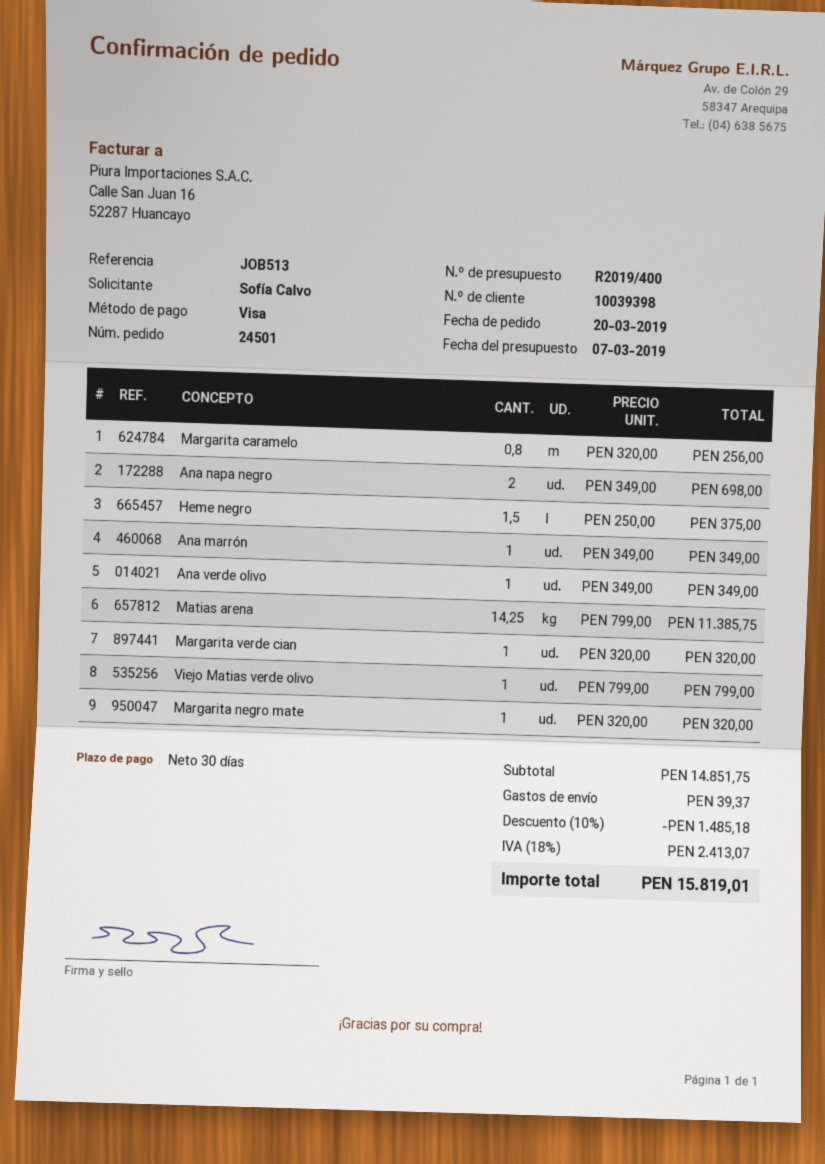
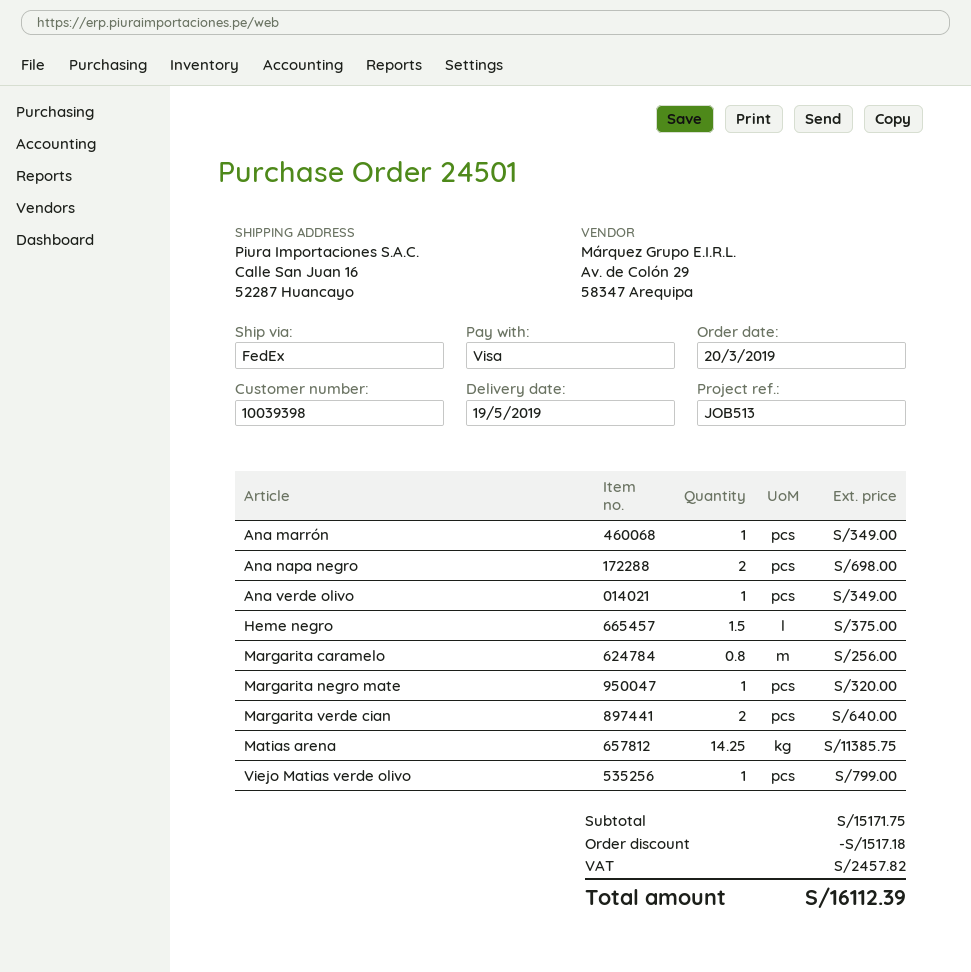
Margarita verde cian: 1 for 320.00 -> 2 for 640.00
subtotal: 14851.75 -> 15171.75
discount: 1485.18 -> 1517.18
shipping: 39.37 -> none
tax: 2413.07 -> 2457.82
total: 15819.01 -> 16112.39

